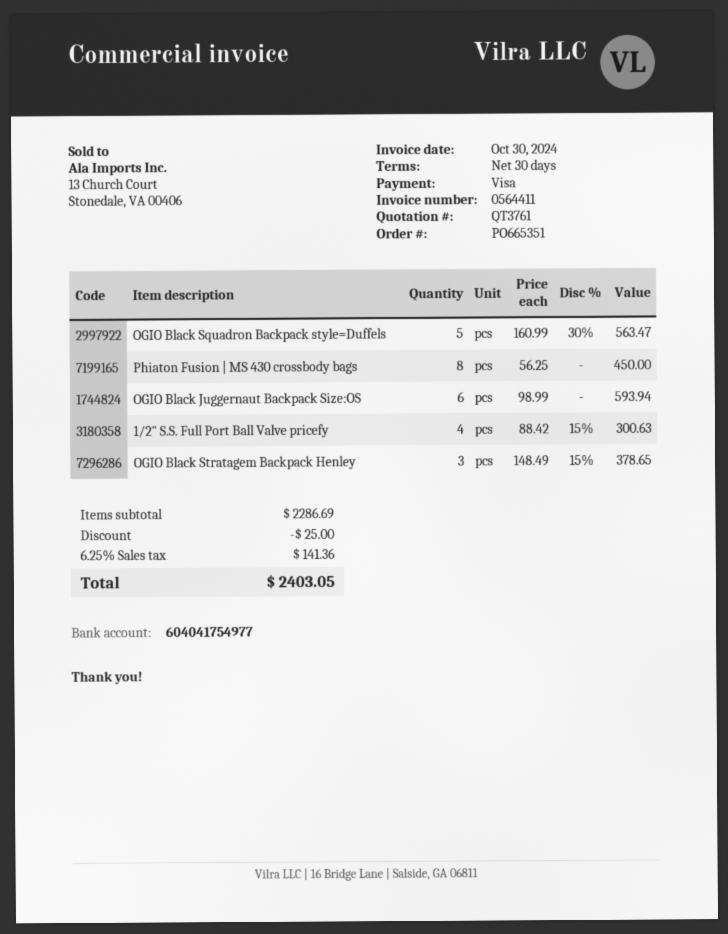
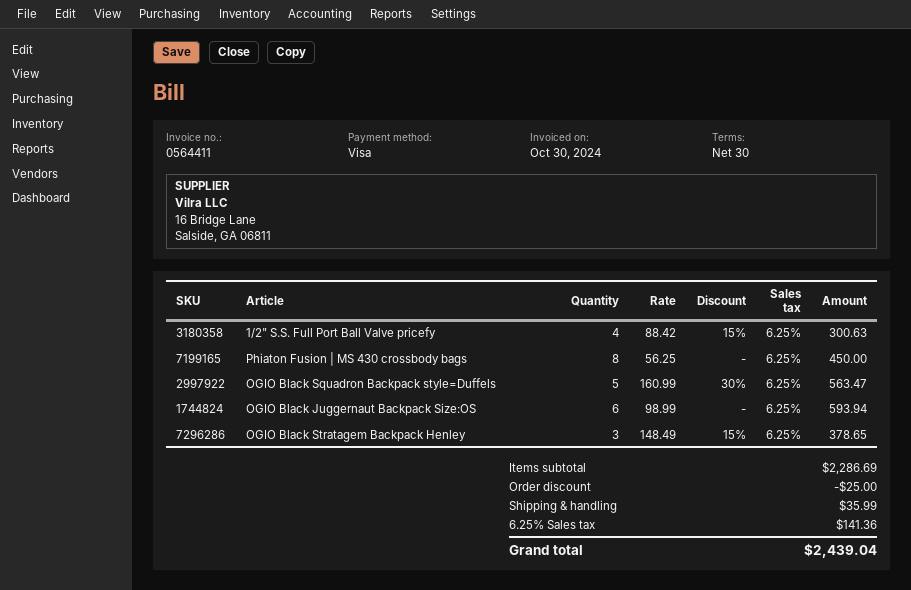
shipping: none -> 35.99
total: 2403.05 -> 2439.04

